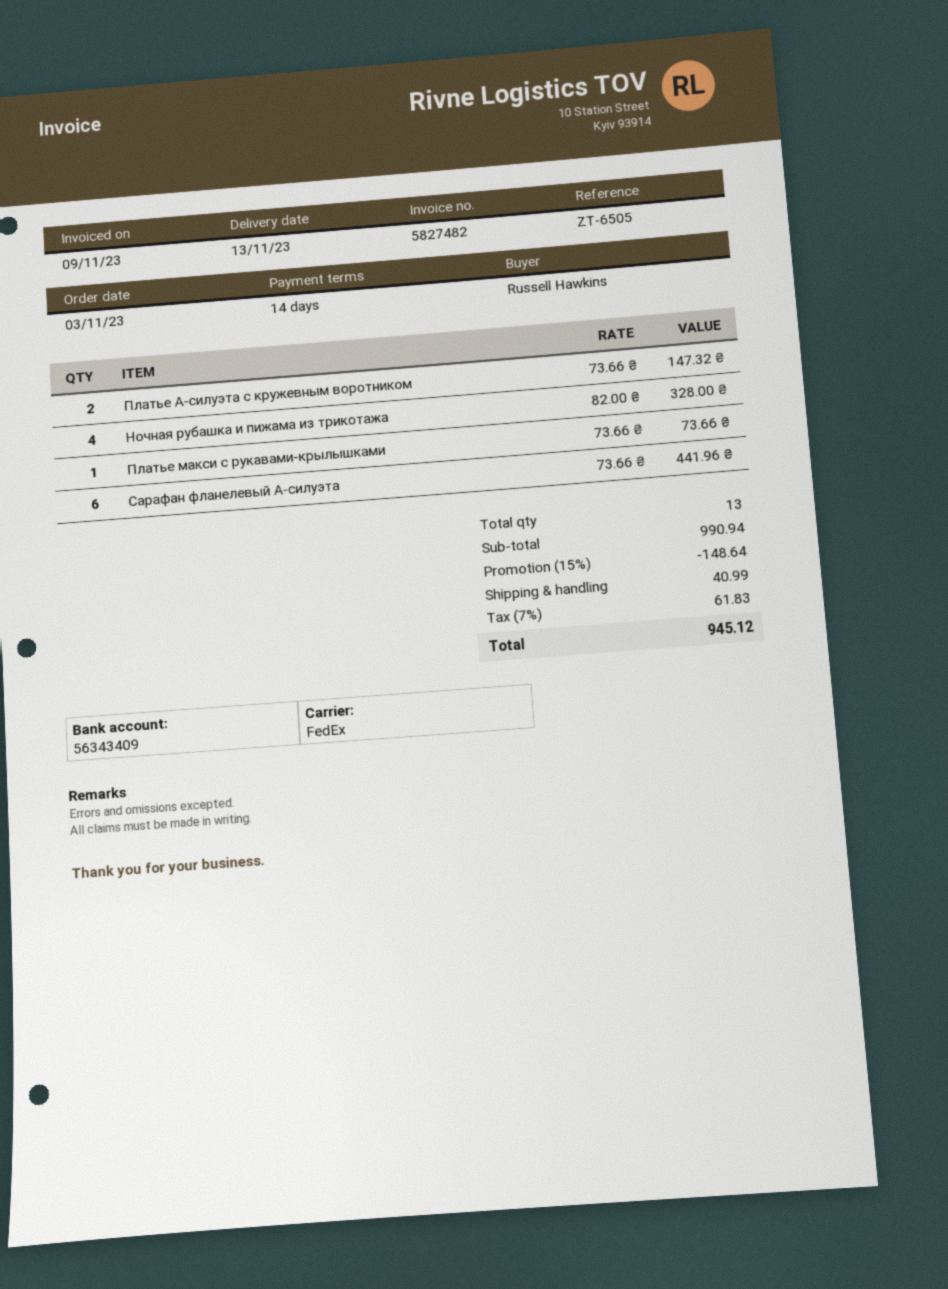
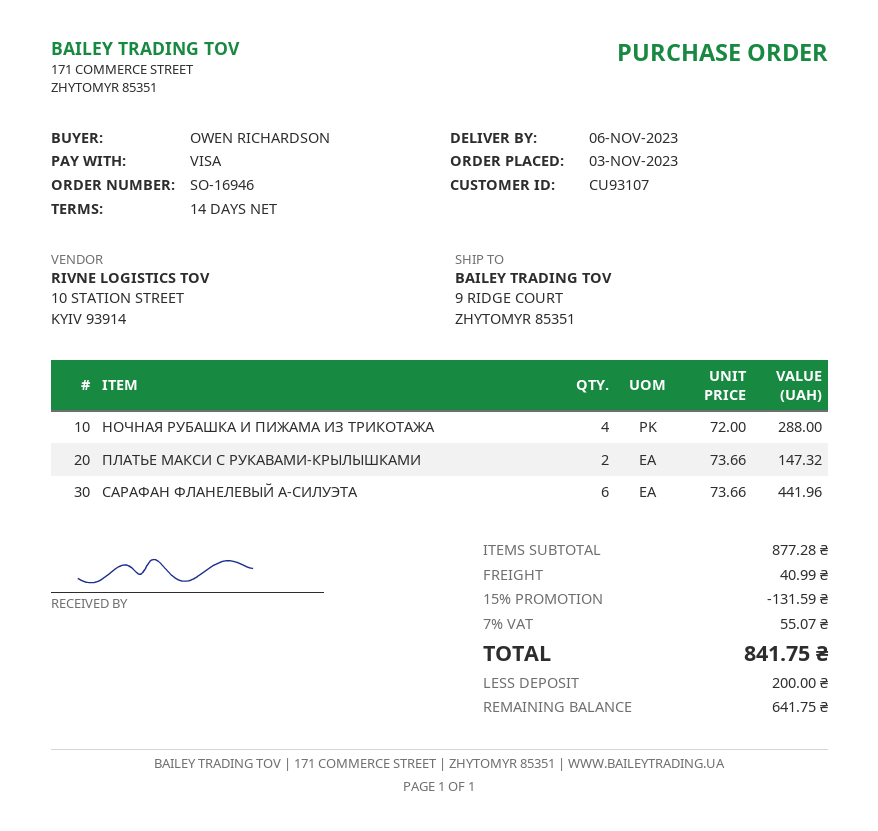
delivery date: 2023-11-13 -> 2023-11-06
ordered by: Russell Hawkins -> OWEN RICHARDSON
Платье А-силуэта с кружевным воротником: 2 x 73.66 = 147.32 -> none
Ночная рубашка и пижама из трикотажа: 4 x 82.00 = 328.00 -> 4 x 72.00 = 288.00
Платье макси с рукавами-крылышками: 1 x 73.66 = 73.66 -> 2 x 73.66 = 147.32
subtotal: 990.94 -> 877.28
discount: 15% = 148.64 -> 15% = 131.59
tax: 7% = 61.83 -> 7% = 55.07
total: 945.12 -> 841.75

